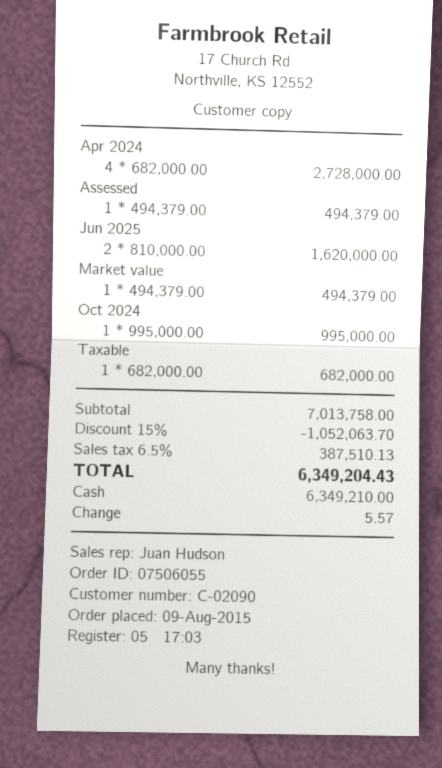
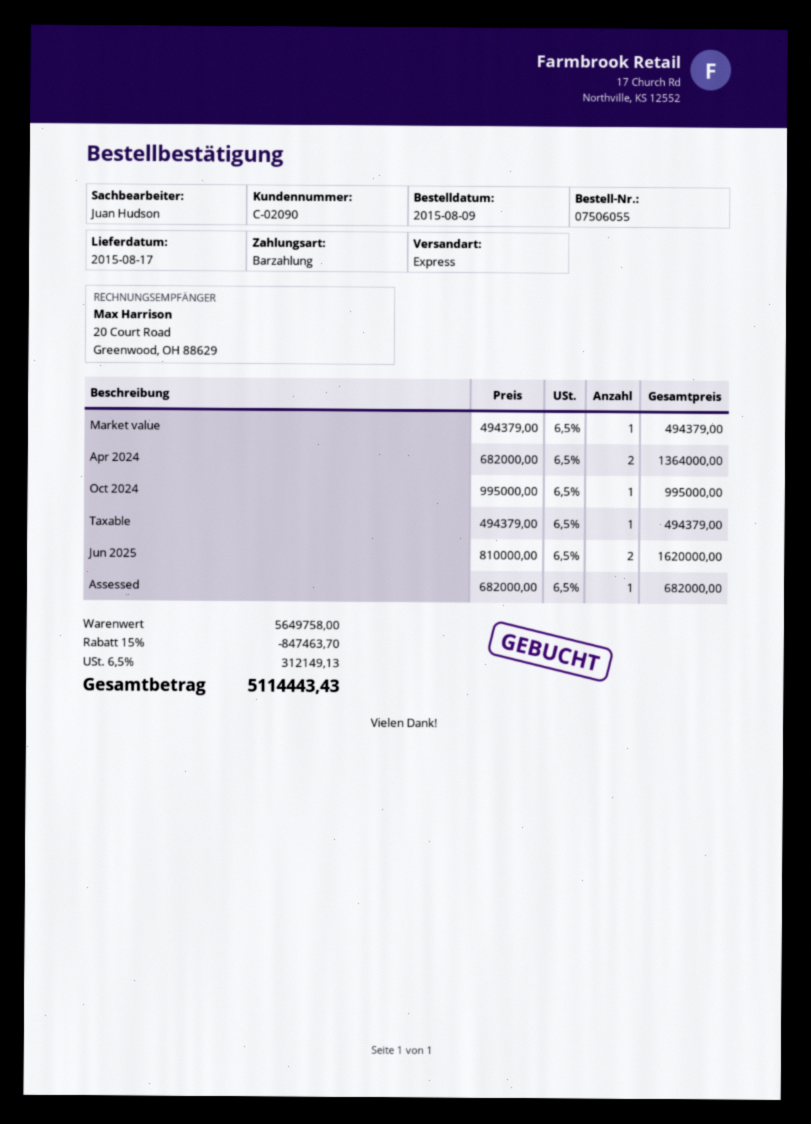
Apr 2024: 4 x 682000.00 = 2728000.00 -> 2 x 682000.00 = 1364000.00
Assessed: 1 x 494379.00 = 494379.00 -> 1 x 682000.00 = 682000.00
Taxable: 1 x 682000.00 = 682000.00 -> 1 x 494379.00 = 494379.00
subtotal: 7013758.00 -> 5649758.00
discount: 15% = 1052063.70 -> 15% = 847463.70
tax: 6.5% = 387510.13 -> 6.5% = 312149.13
total: 6349204.43 -> 5114443.43

